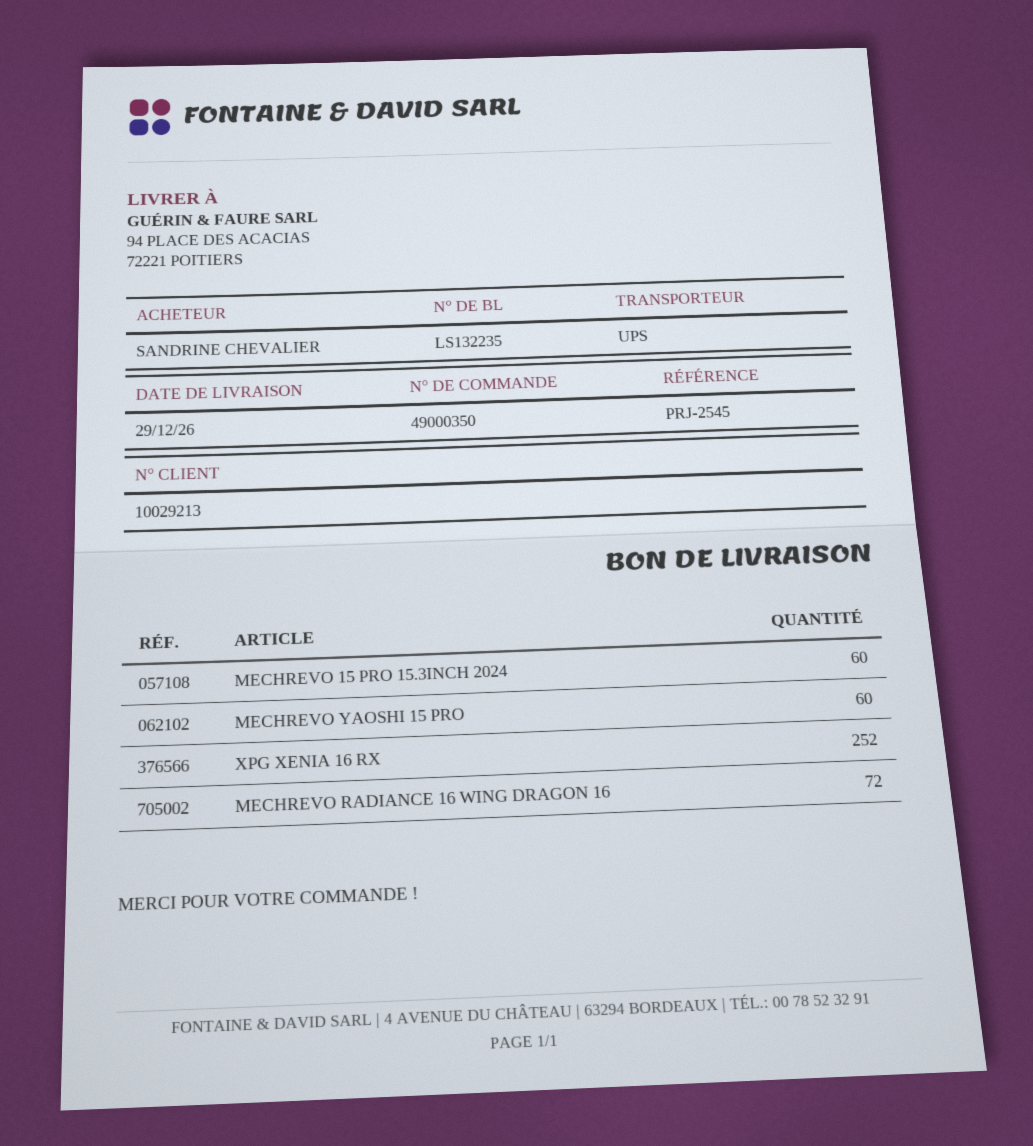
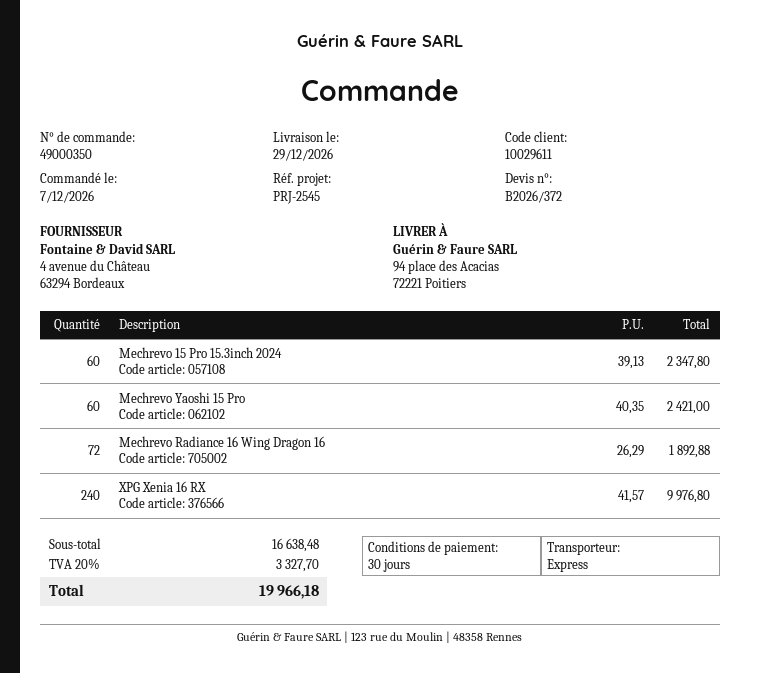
customer number: 10029213 -> 10029611
shipping method: UPS -> express
XPG XENIA 16 RX: 252 -> 240

